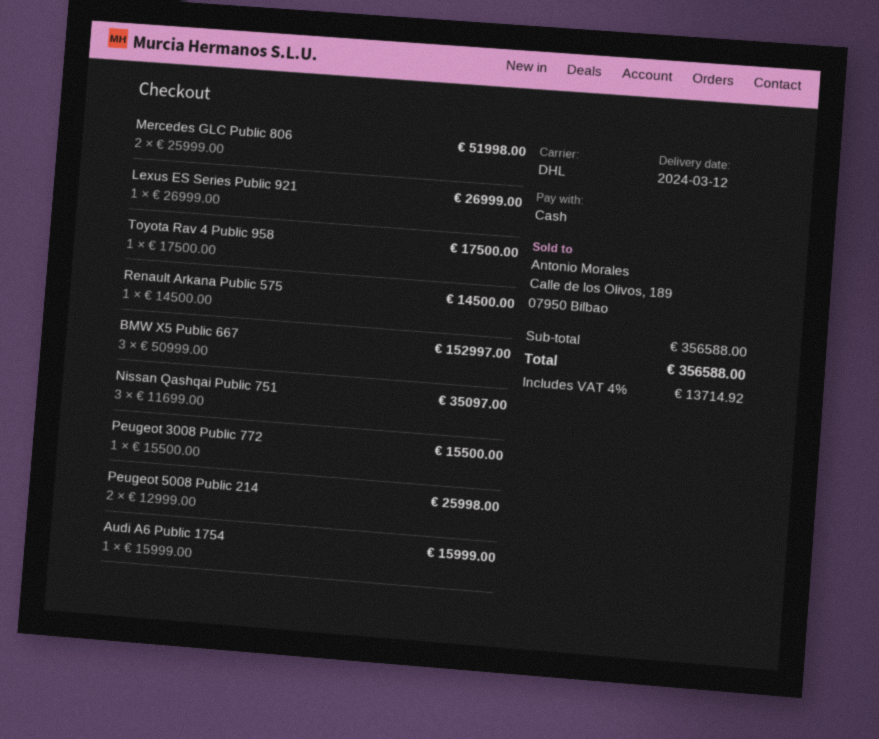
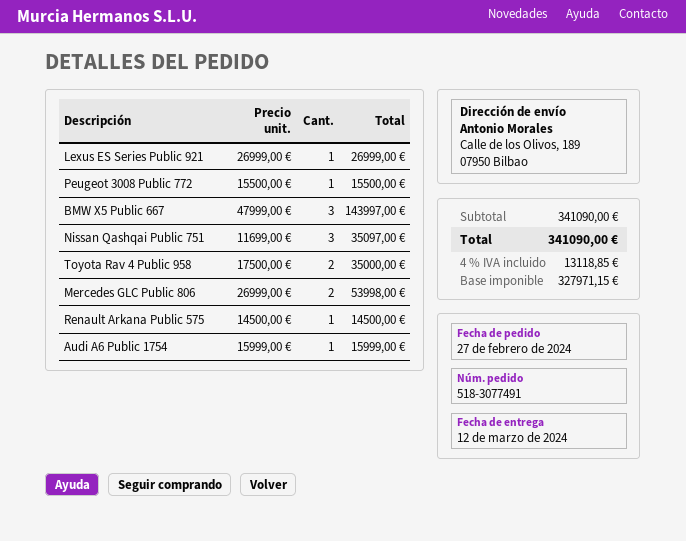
Mercedes GLC Public 806: 2 x 25999.00 = 51998.00 -> 2 x 26999.00 = 53998.00
Toyota Rav 4 Public 958: 1 x 17500.00 = 17500.00 -> 2 x 17500.00 = 35000.00
BMW X5 Public 667: 3 x 50999.00 = 152997.00 -> 3 x 47999.00 = 143997.00
Peugeot 5008 Public 214: 2 x 12999.00 = 25998.00 -> none
subtotal: 356588.00 -> 341090.00
tax: 4% = 13714.92 -> 4% = 13118.85
total: 356588.00 -> 341090.00

